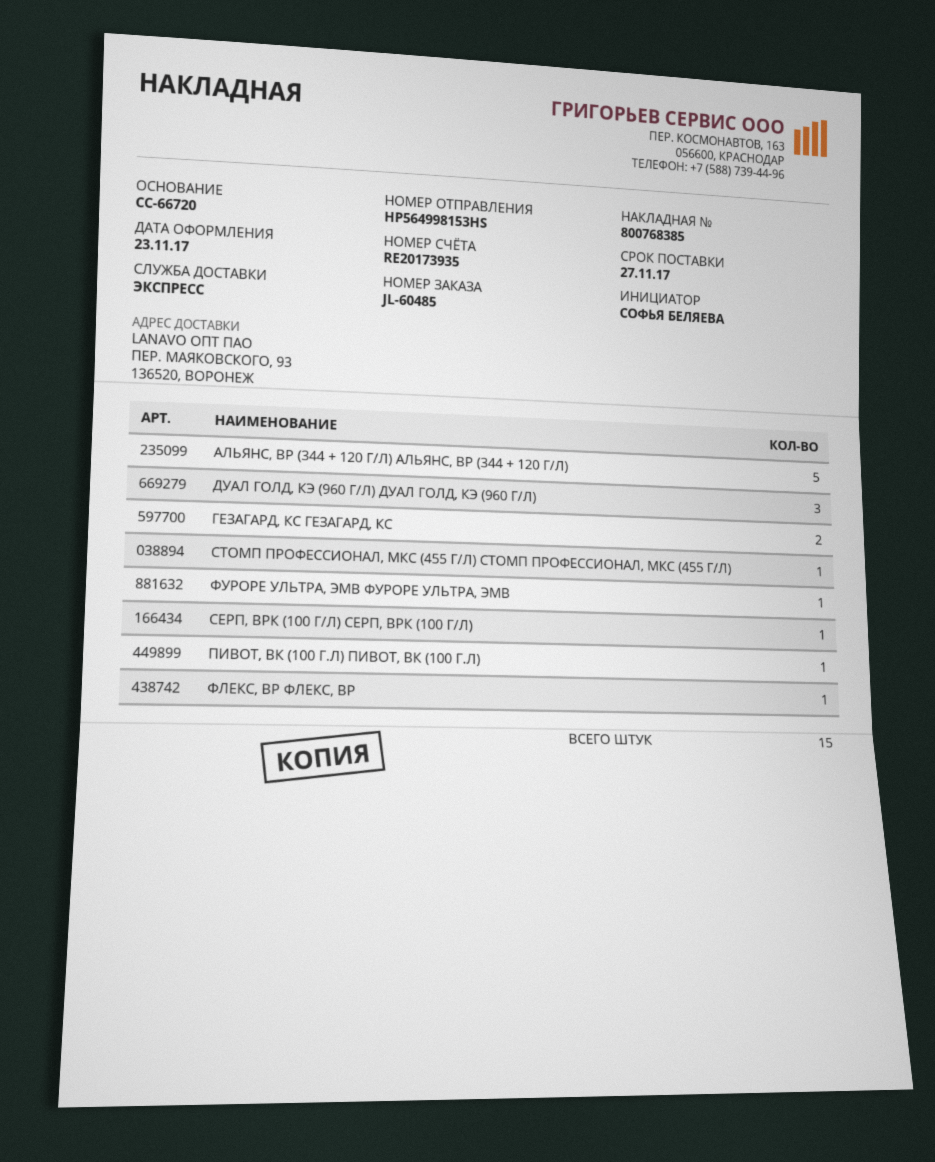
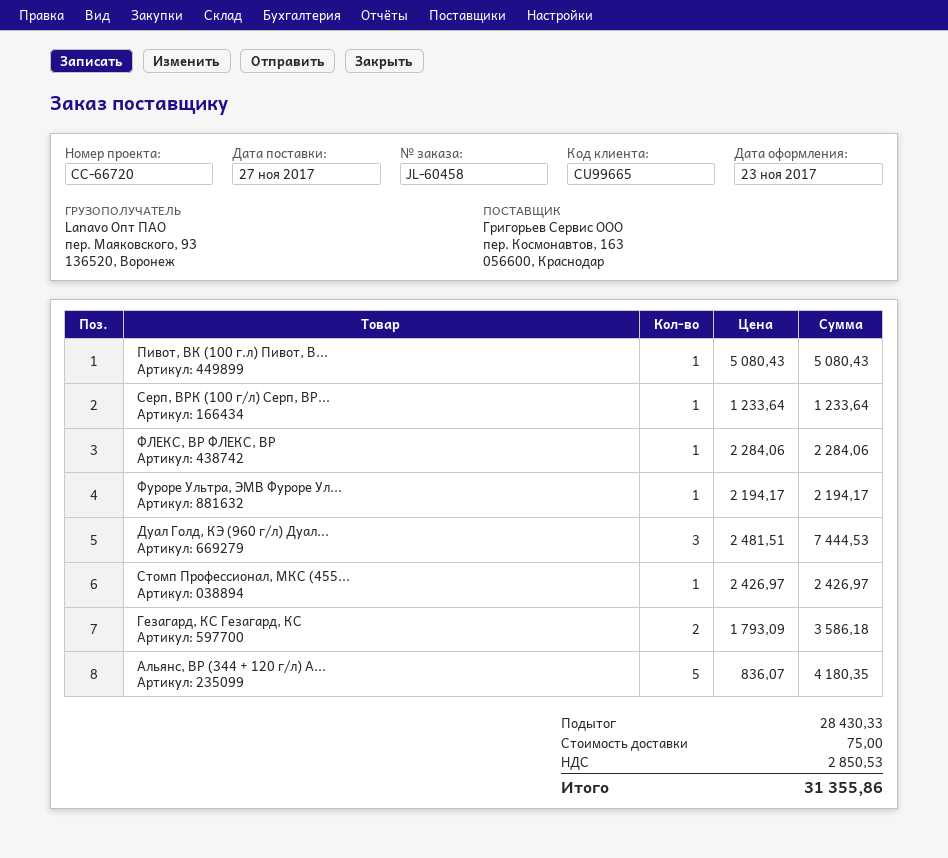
order number: JL-60485 -> JL-60458

